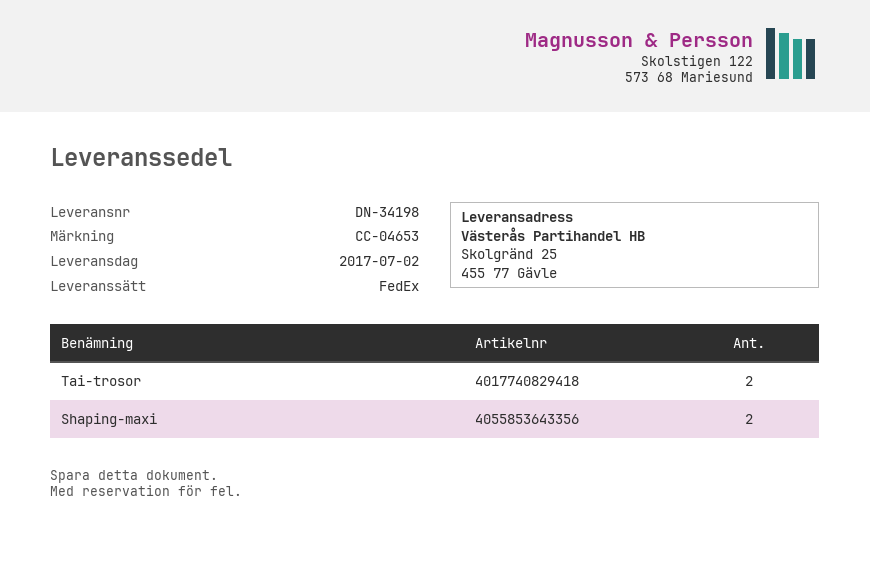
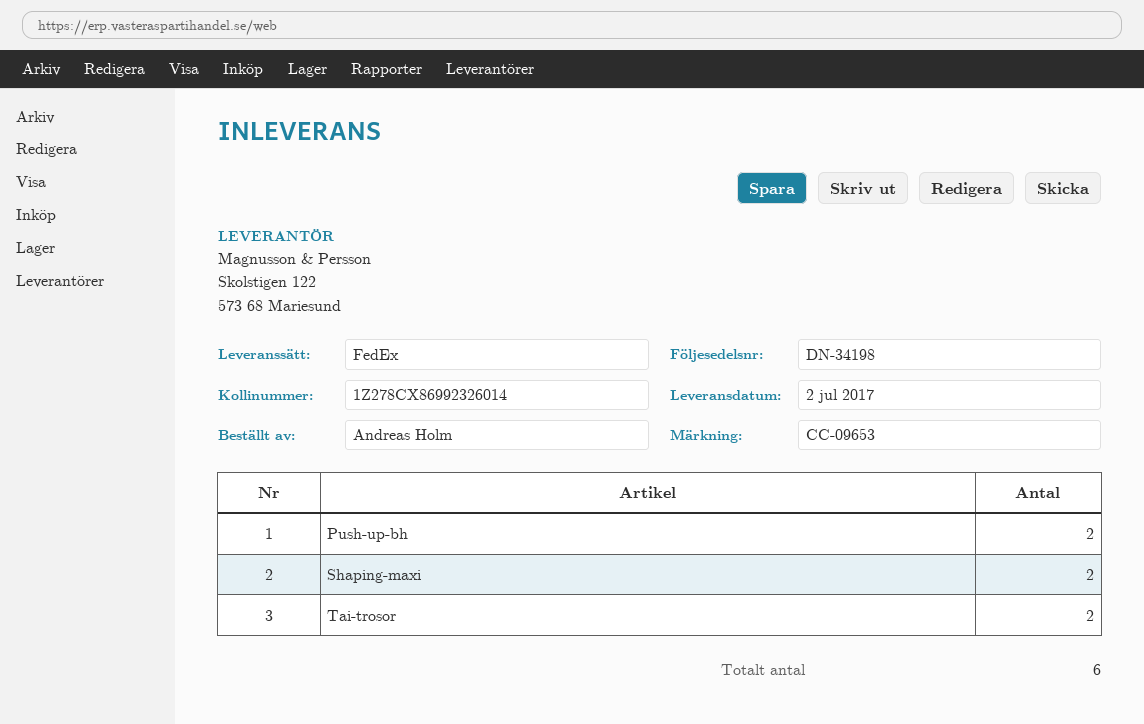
reference: CC-04653 -> CC-09653
Push-up-bh: none -> 2

